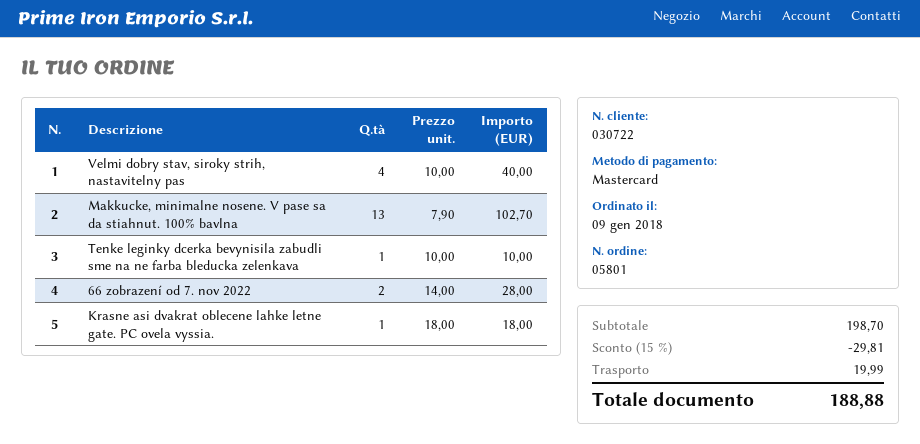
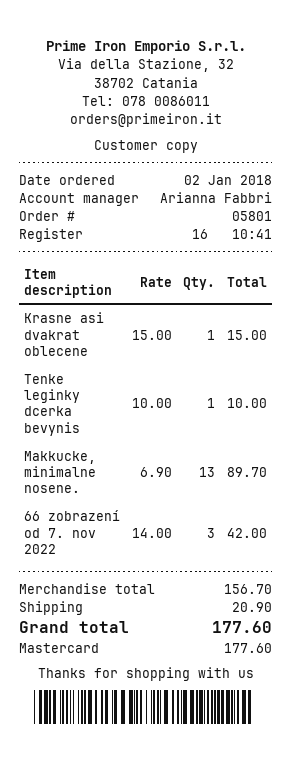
order date: 2018-01-09 -> 2018-01-02
Velmi dobry stav, siroky strih, nastavitelny pas: 4 x 10.00 = 40.00 -> none
Makkucke, minimalne nosene. V pase sa da stiahnut. 100% bavlna: 13 x 7.90 = 102.70 -> 13 x 6.90 = 89.70
66 zobrazení od 7. nov 2022: 2 x 14.00 = 28.00 -> 3 x 14.00 = 42.00
Krasne asi dvakrat oblecene lahke letne gate. PC ovela vyssia.: 1 x 18.00 = 18.00 -> 1 x 15.00 = 15.00
subtotal: 198.70 -> 156.70
discount: 15% = 29.81 -> none
shipping: 19.99 -> 20.90
total: 188.88 -> 177.60

